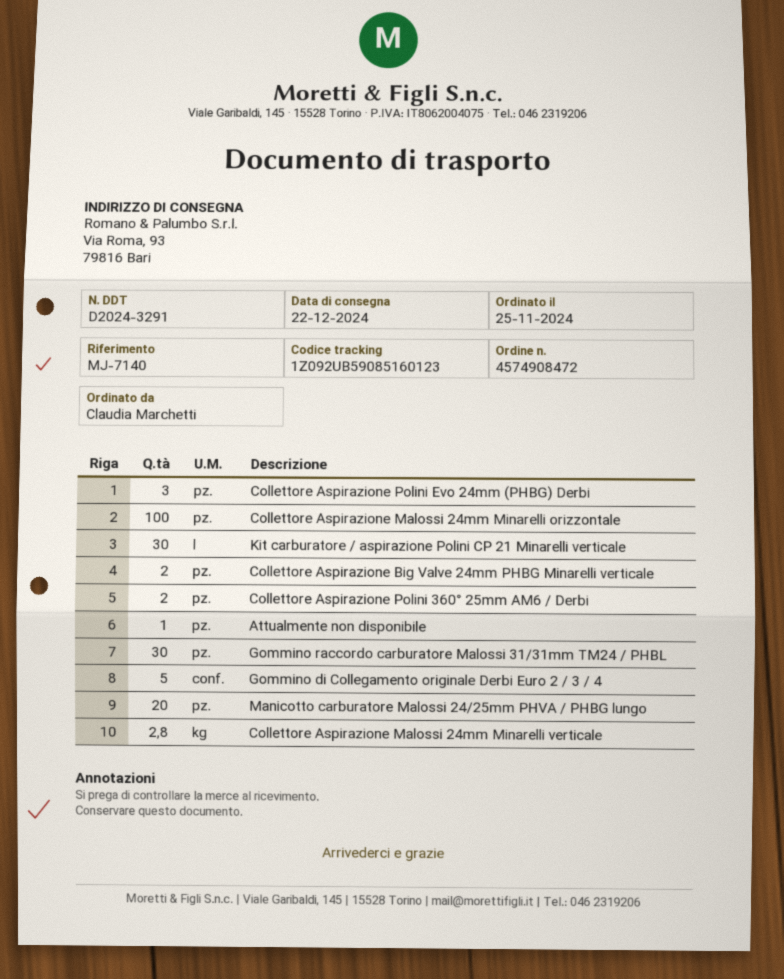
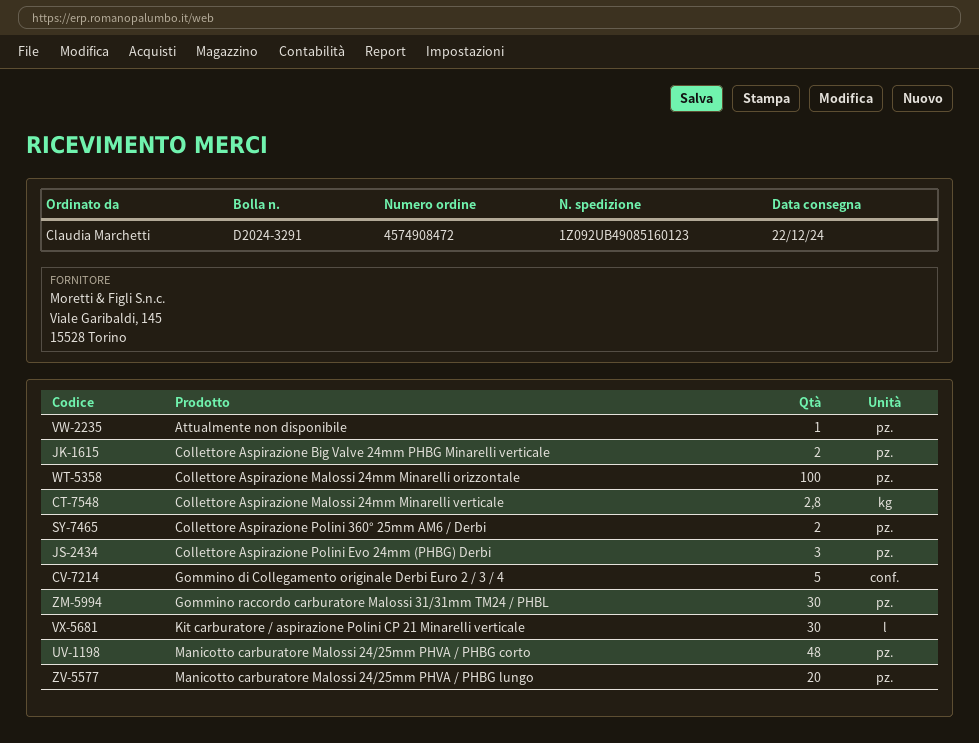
tracking number: 1Z092UB59085160123 -> 1Z092UB49085160123
Manicotto carburatore Malossi 24/25mm PHVA / PHBG corto: none -> 48

